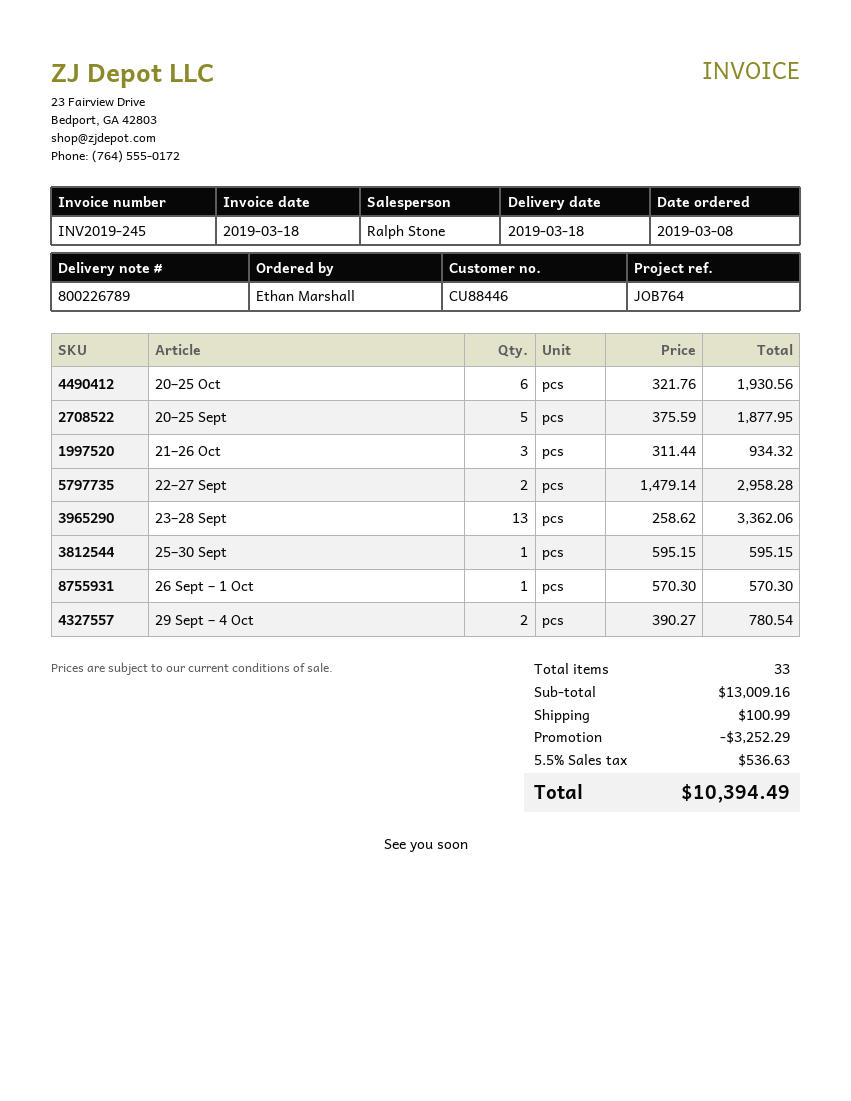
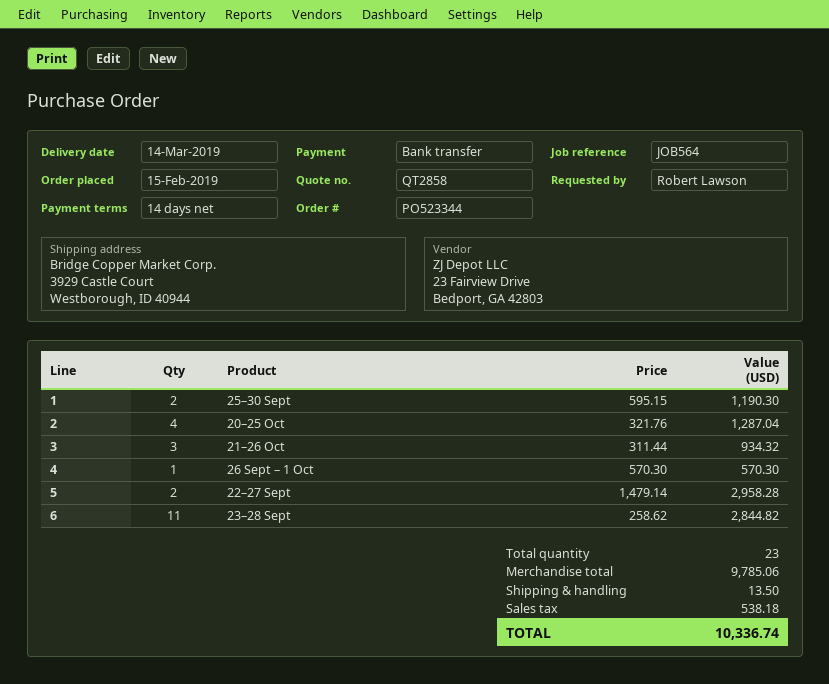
order date: 2019-03-08 -> 2019-02-15
delivery date: 2019-03-18 -> 2019-03-14
reference: JOB764 -> JOB564
ordered by: Ethan Marshall -> Robert Lawson
20–25 Oct: 6 x 321.76 = 1930.56 -> 4 x 321.76 = 1287.04
20–25 Sept: 5 x 375.59 = 1877.95 -> none
23–28 Sept: 13 x 258.62 = 3362.06 -> 11 x 258.62 = 2844.82
25–30 Sept: 1 x 595.15 = 595.15 -> 2 x 595.15 = 1190.30
29 Sept – 4 Oct: 2 x 390.27 = 780.54 -> none
total quantity: 33 -> 23
subtotal: 13009.16 -> 9785.06
discount: 3252.29 -> none
shipping: 100.99 -> 13.50
tax: 536.63 -> 538.18
total: 10394.49 -> 10336.74

